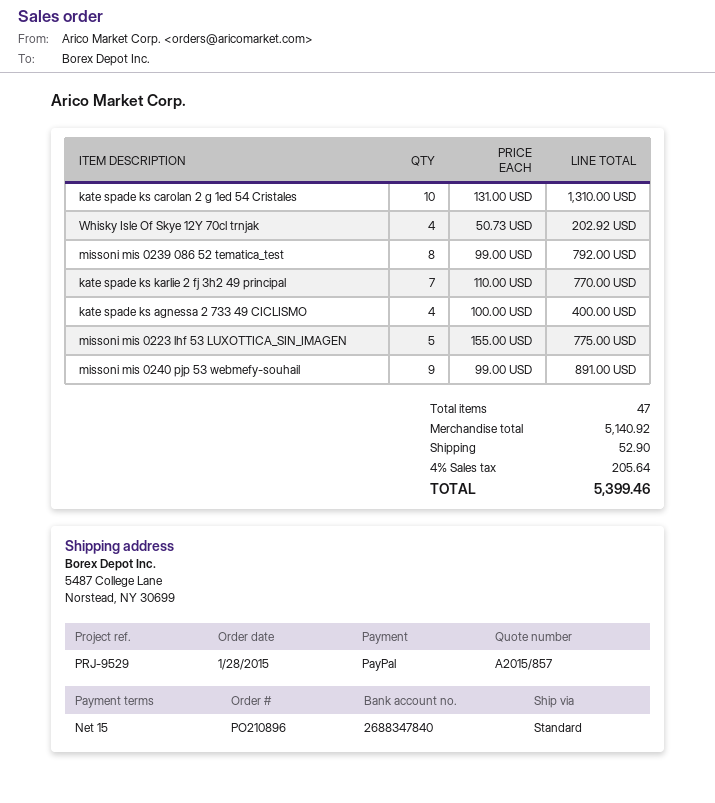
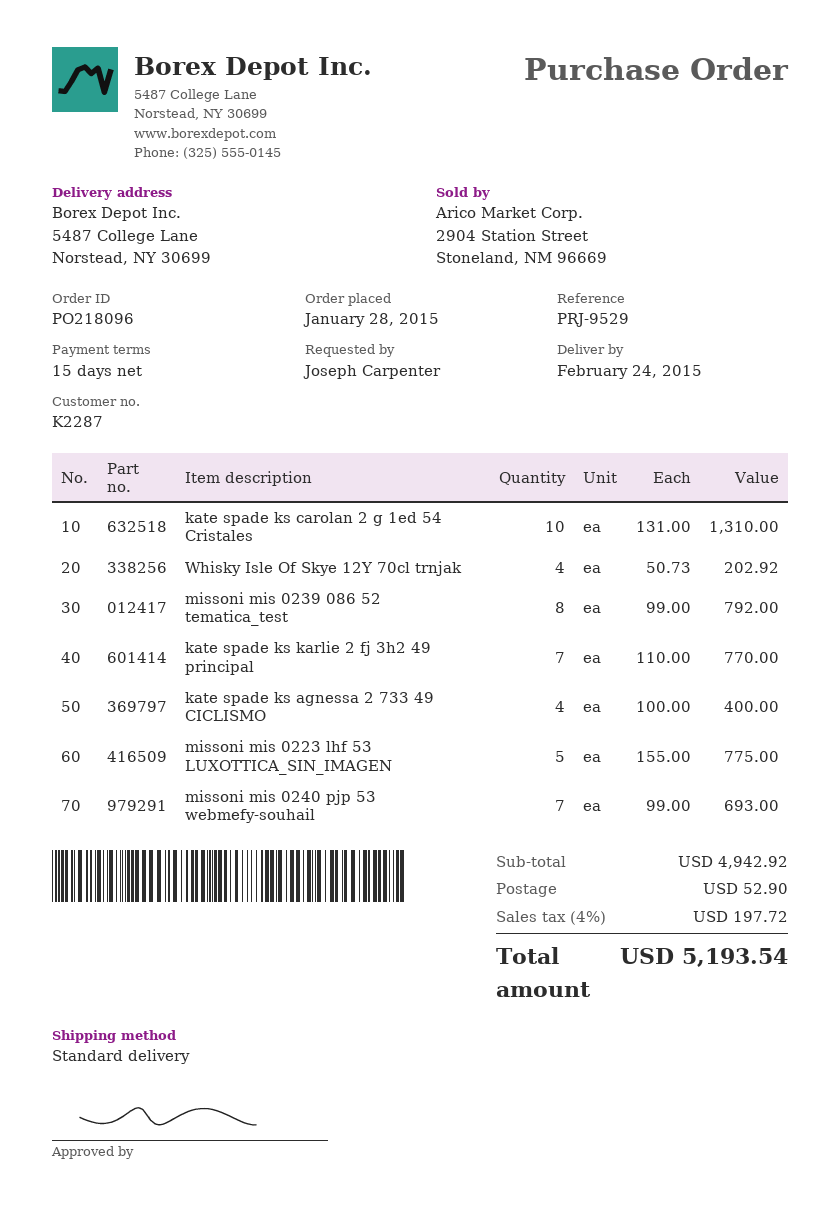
order number: PO210896 -> PO218096
missoni mis 0240 pjp 53 webmefy-souhail: 9 x 99.00 = 891.00 -> 7 x 99.00 = 693.00
subtotal: 5140.92 -> 4942.92
tax: 4% = 205.64 -> 4% = 197.72
total: 5399.46 -> 5193.54

